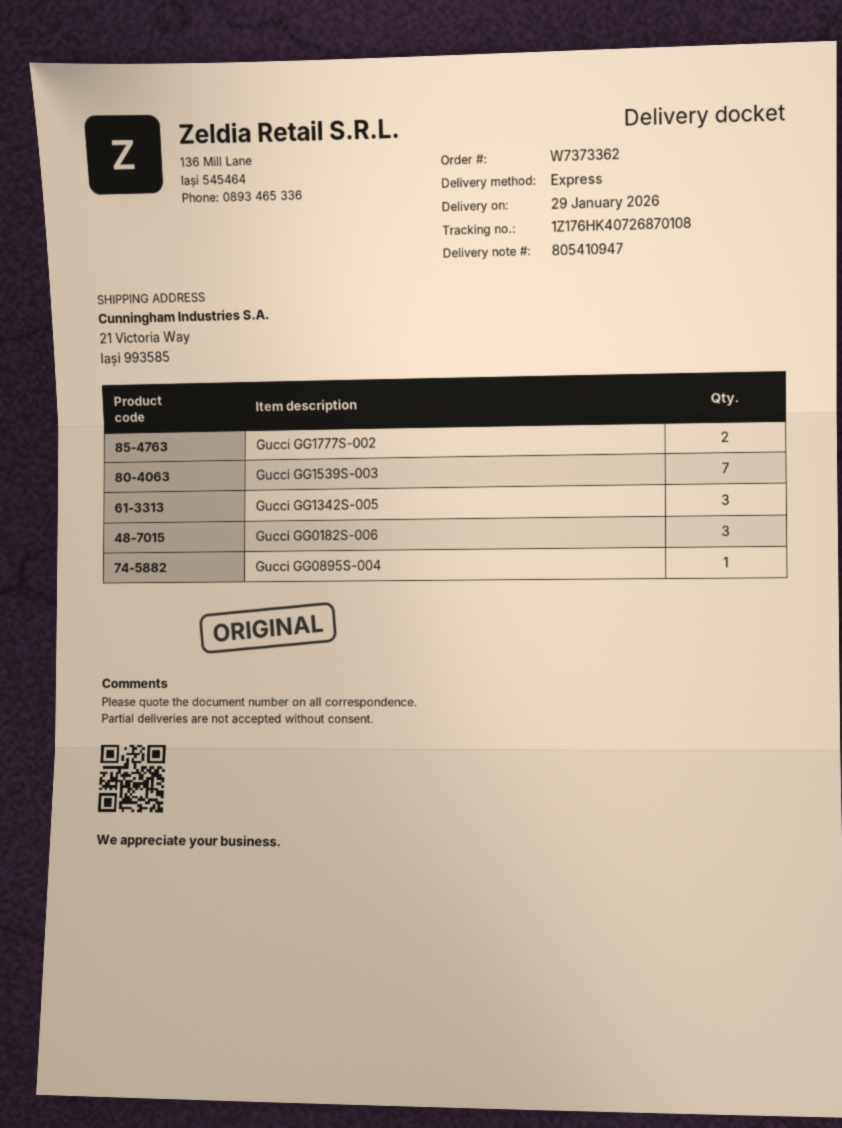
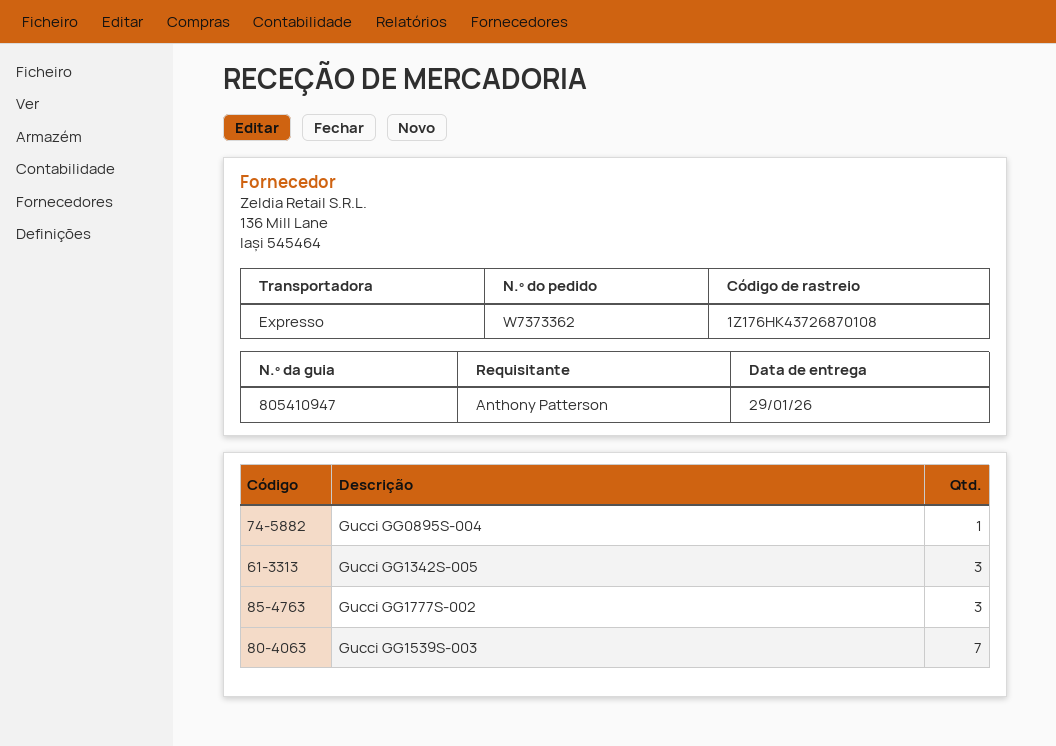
tracking number: 1Z176HK40726870108 -> 1Z176HK43726870108
Gucci GG1777S-002: 2 -> 3
Gucci GG0182S-006: 3 -> none

